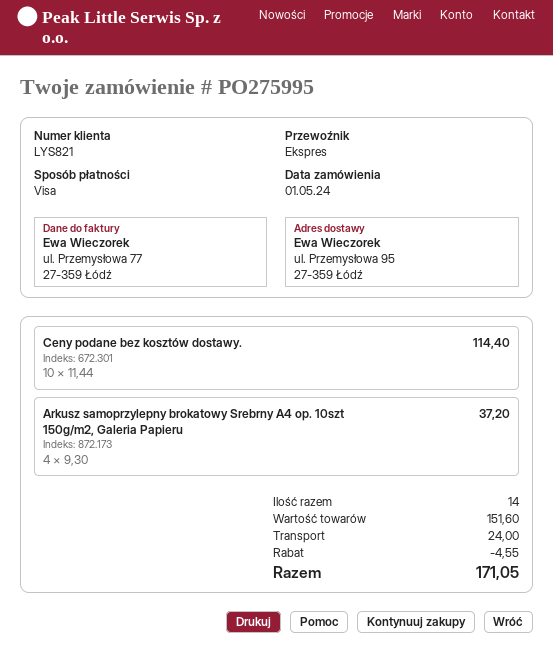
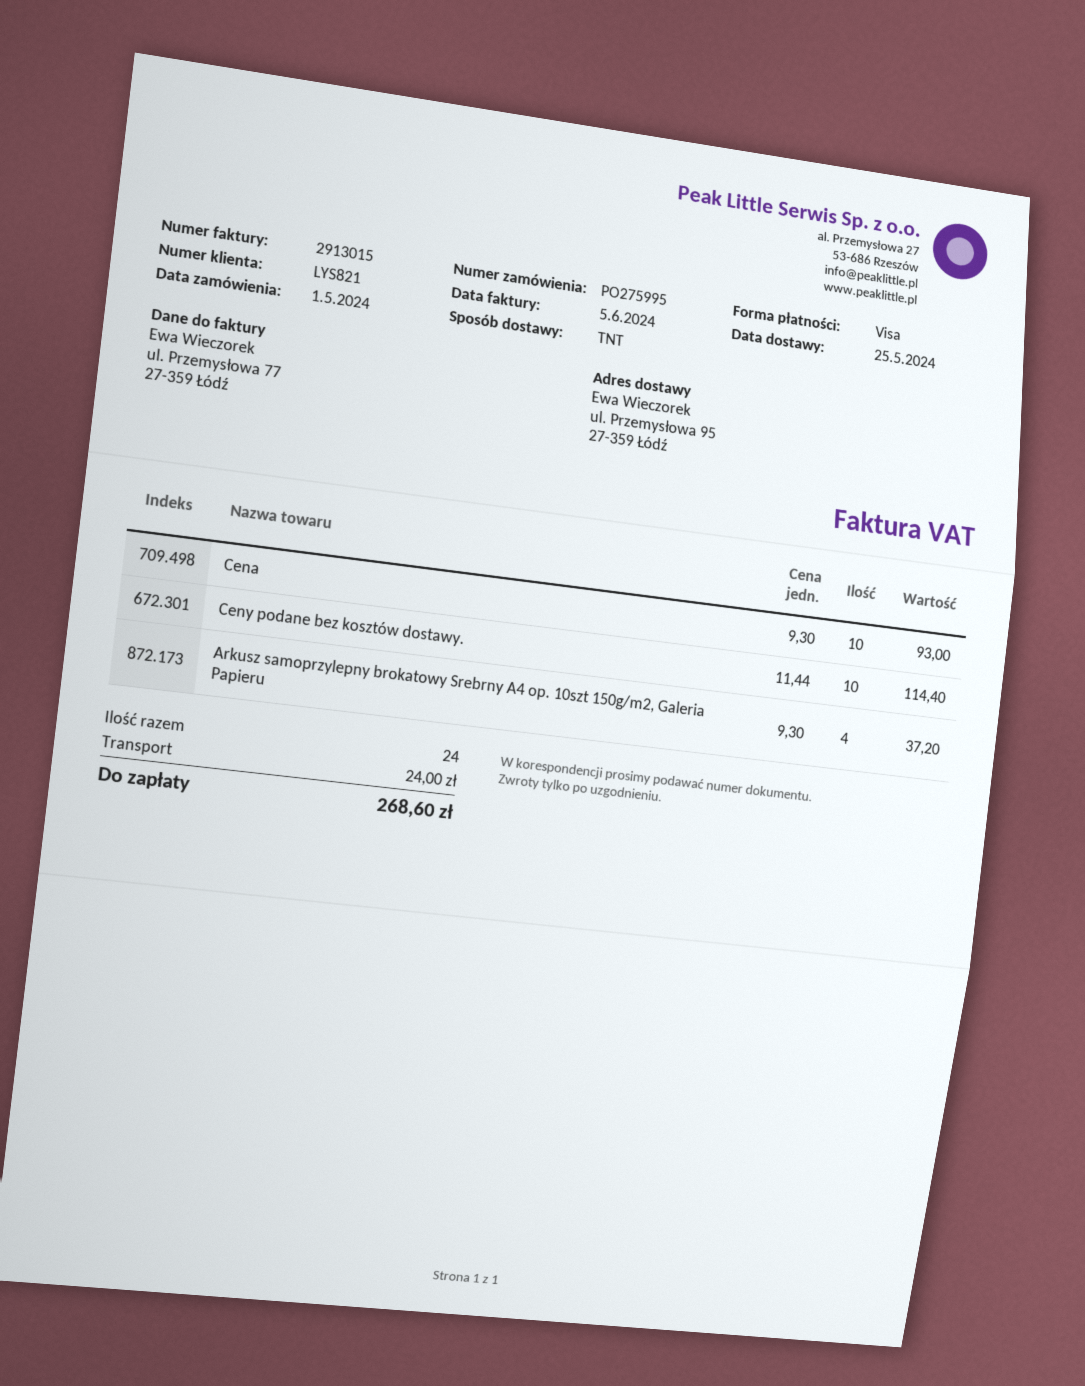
shipping method: express -> TNT
Cena: none -> 10 x 9.30 = 93.00
total quantity: 14 -> 24
discount: 4.55 -> none
total: 171.05 -> 268.60

